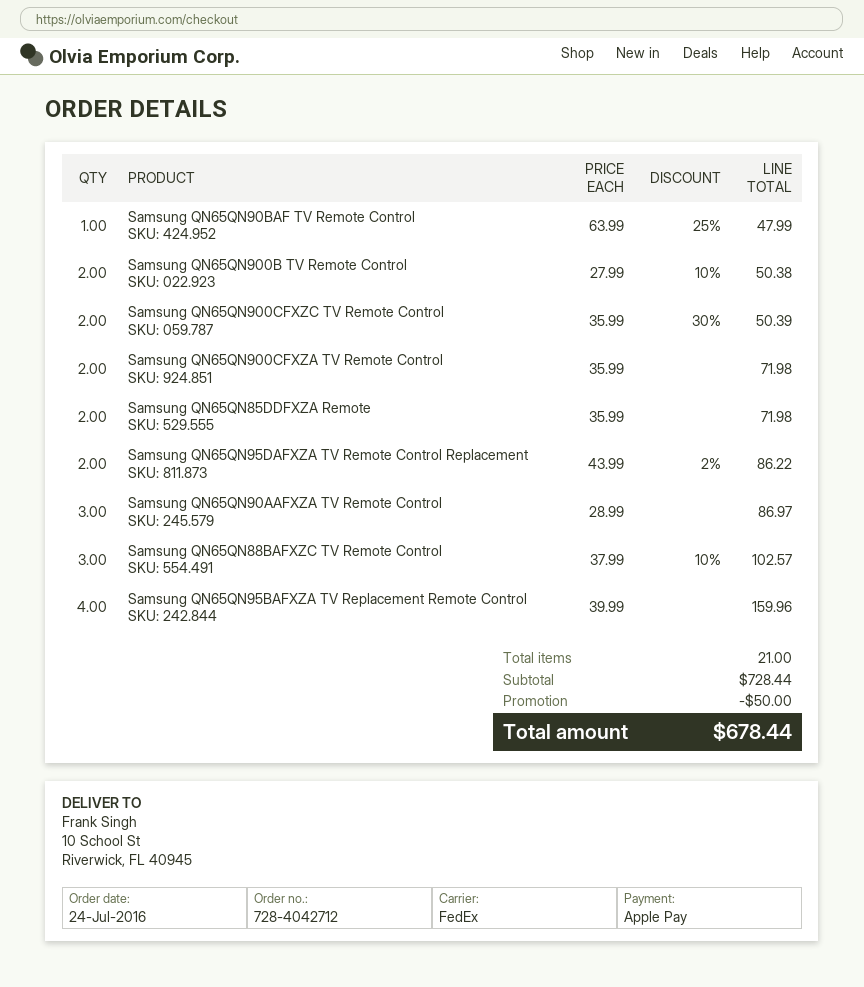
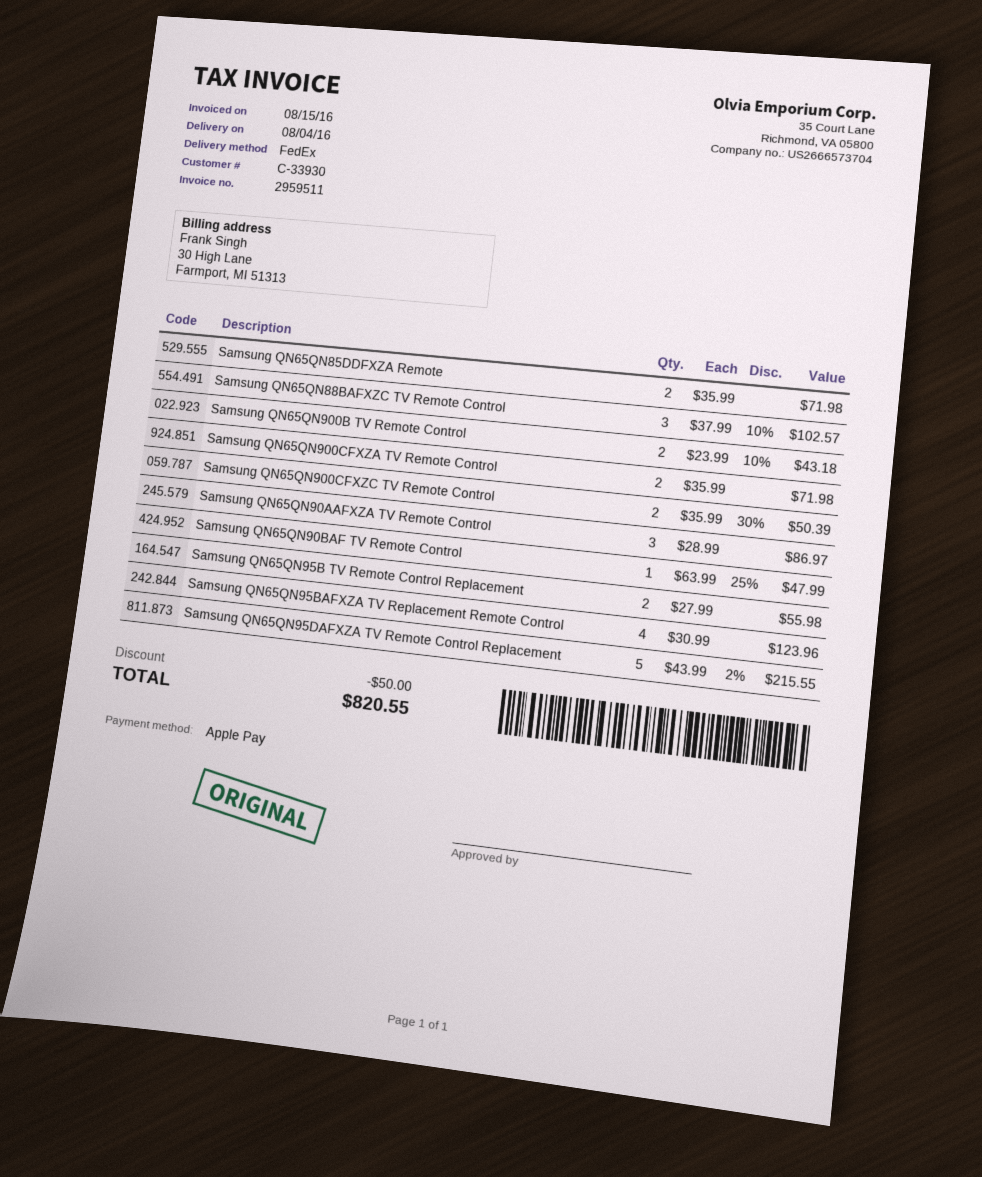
Samsung QN65QN900B TV Remote Control: 2 x 27.99 - 10% = 50.38 -> 2 x 23.99 - 10% = 43.18
Samsung QN65QN95DAFXZA TV Remote Control Replacement: 2 x 43.99 - 2% = 86.22 -> 5 x 43.99 - 2% = 215.55
Samsung QN65QN95BAFXZA TV Replacement Remote Control: 4 x 39.99 = 159.96 -> 4 x 30.99 = 123.96
Samsung QN65QN95B TV Remote Control Replacement: none -> 2 x 27.99 = 55.98
total: 678.44 -> 820.55

